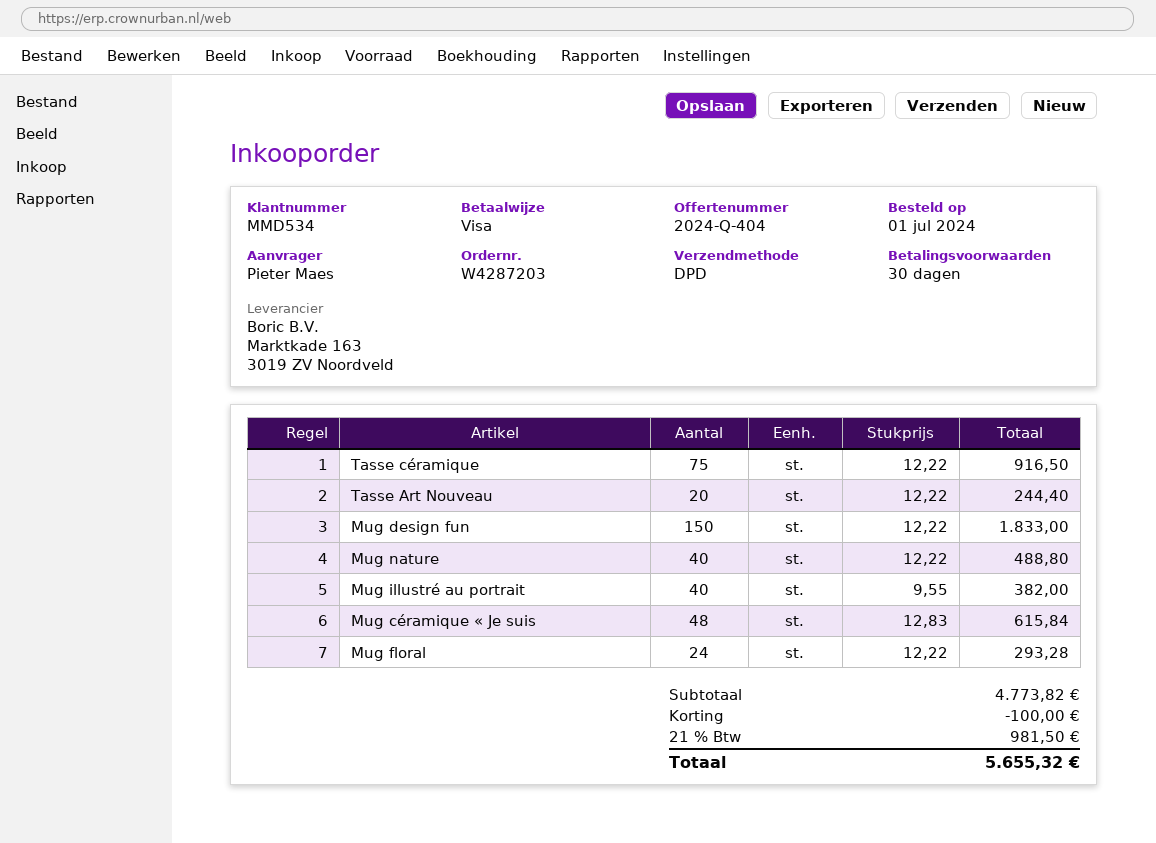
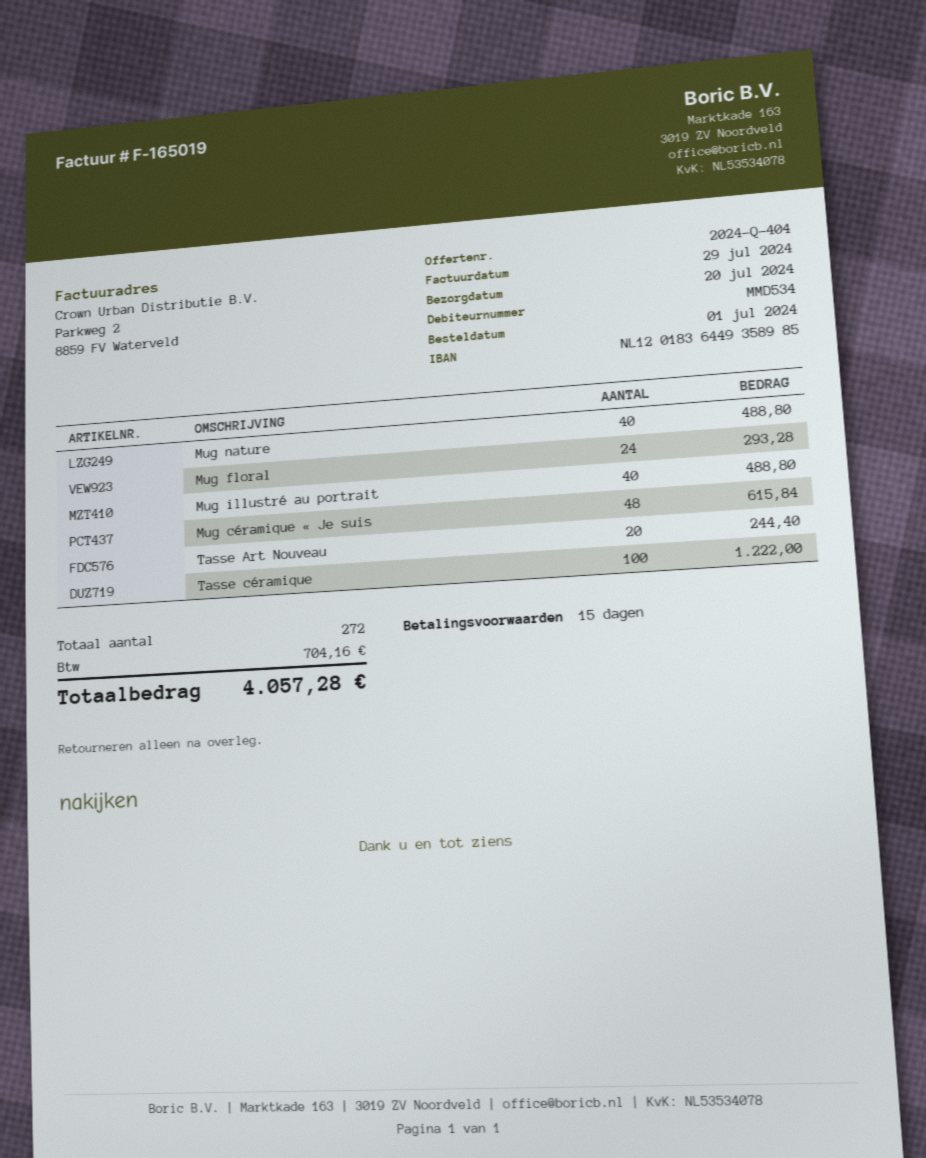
payment terms: 30 days -> 15 days
Tasse céramique: 75 for 916.50 -> 100 for 1222.00
Mug design fun: 150 for 1833.00 -> none
Mug illustré au portrait: 40 for 382.00 -> 40 for 488.80
discount: 100.00 -> none
tax: 981.50 -> 704.16
total: 5655.32 -> 4057.28

